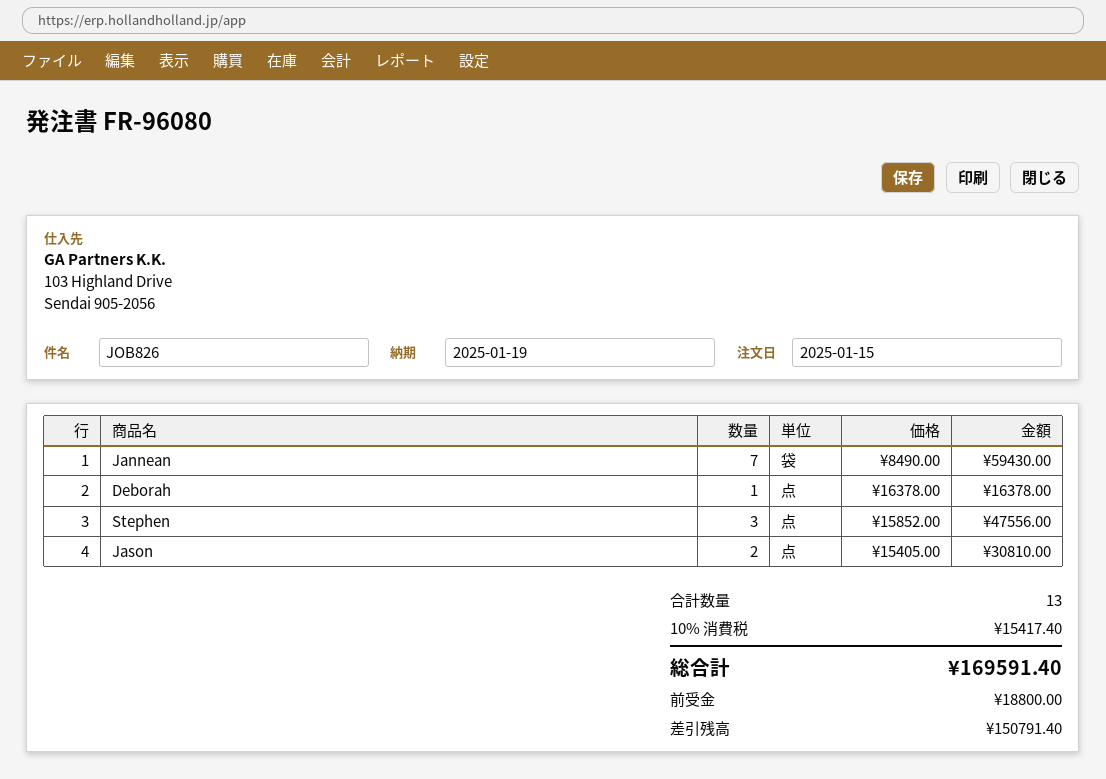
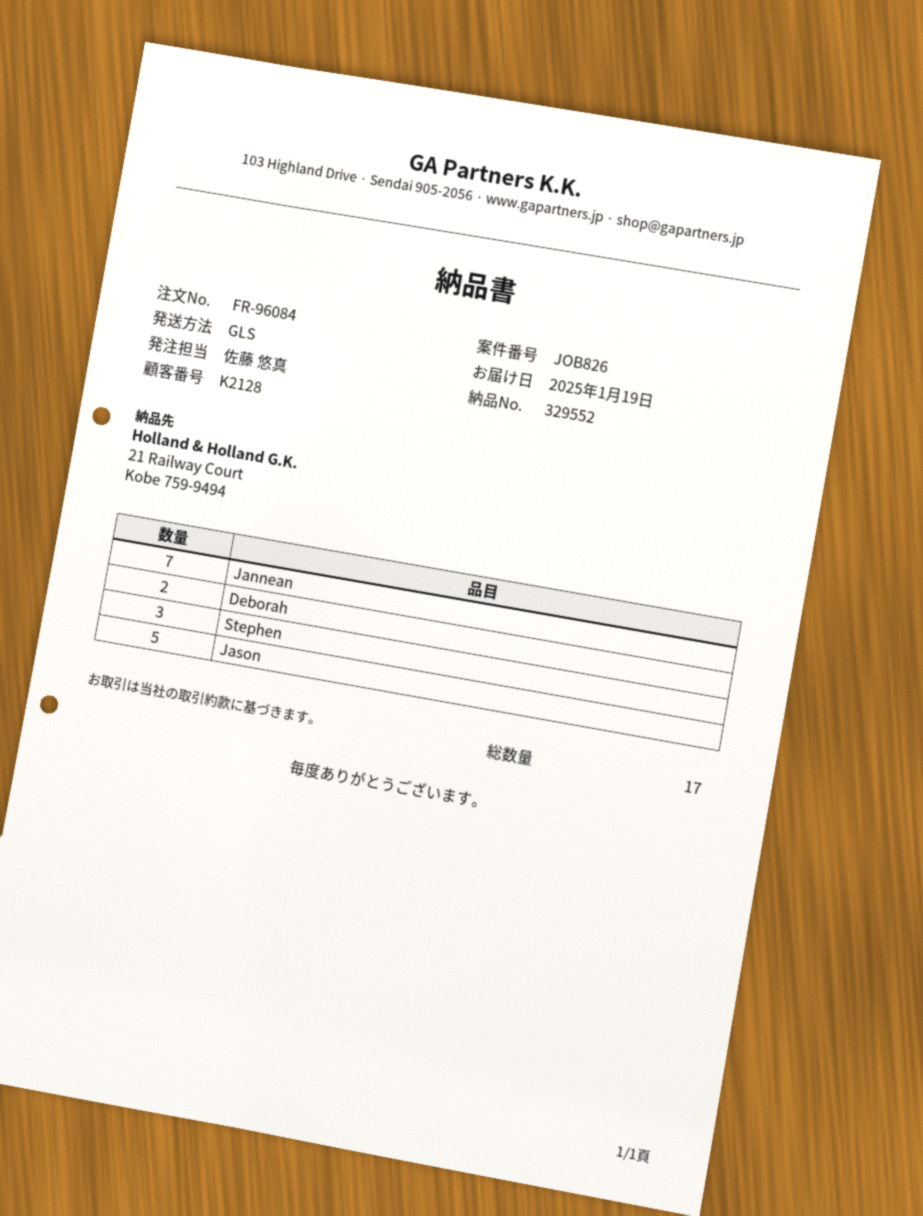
order number: FR-96080 -> FR-96084
Deborah: 1 -> 2
Jason: 2 -> 5
total quantity: 13 -> 17

